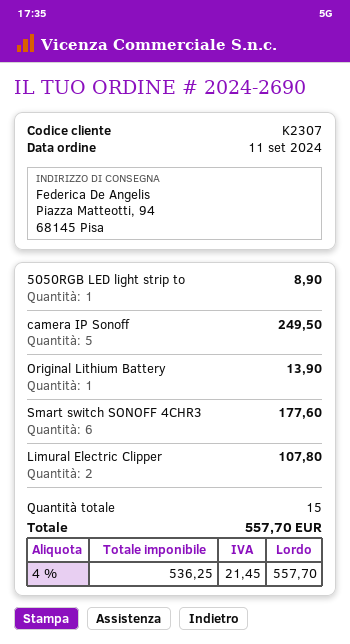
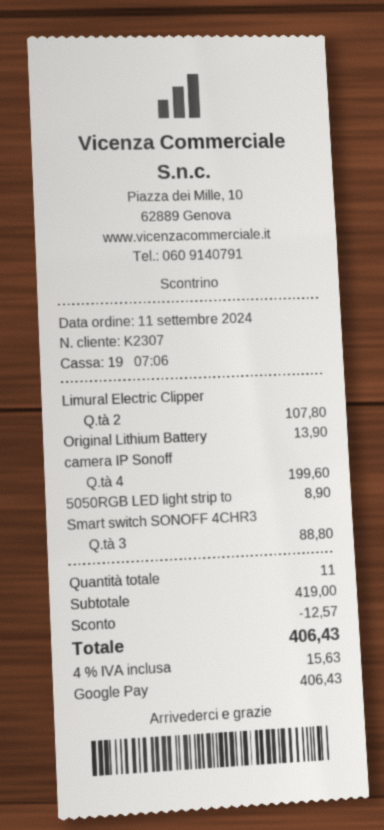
camera IP Sonoff: 5 for 249.50 -> 4 for 199.60
Smart switch SONOFF 4CHR3: 6 for 177.60 -> 3 for 88.80
total quantity: 15 -> 11
discount: none -> 12.57
tax: 4% = 21.45 -> 4% = 15.63
total: 557.70 -> 406.43

